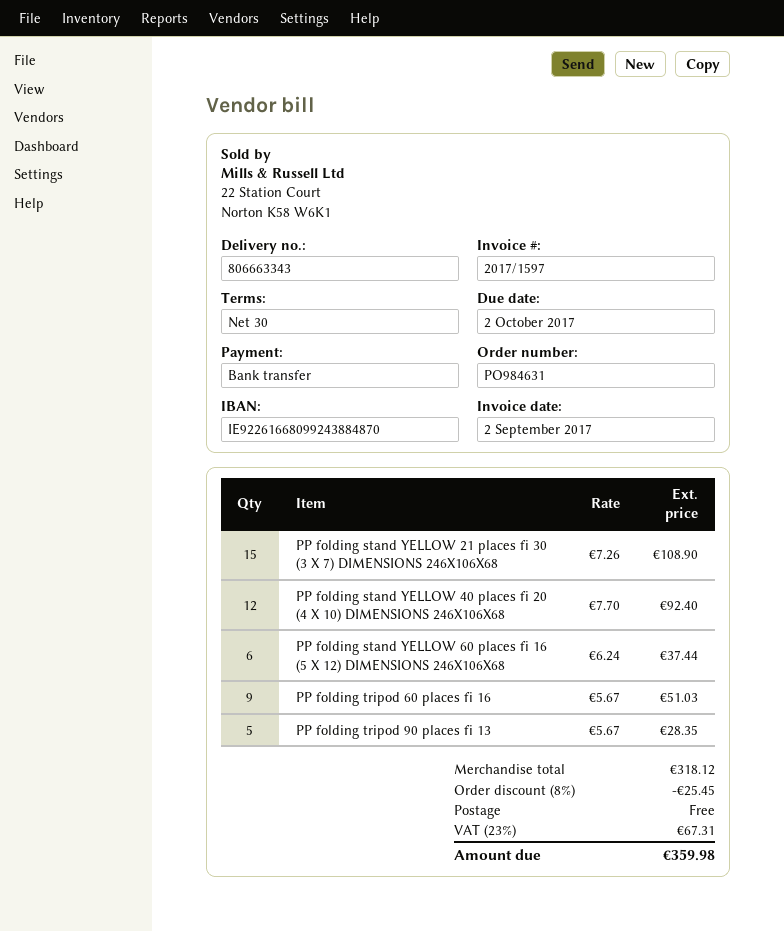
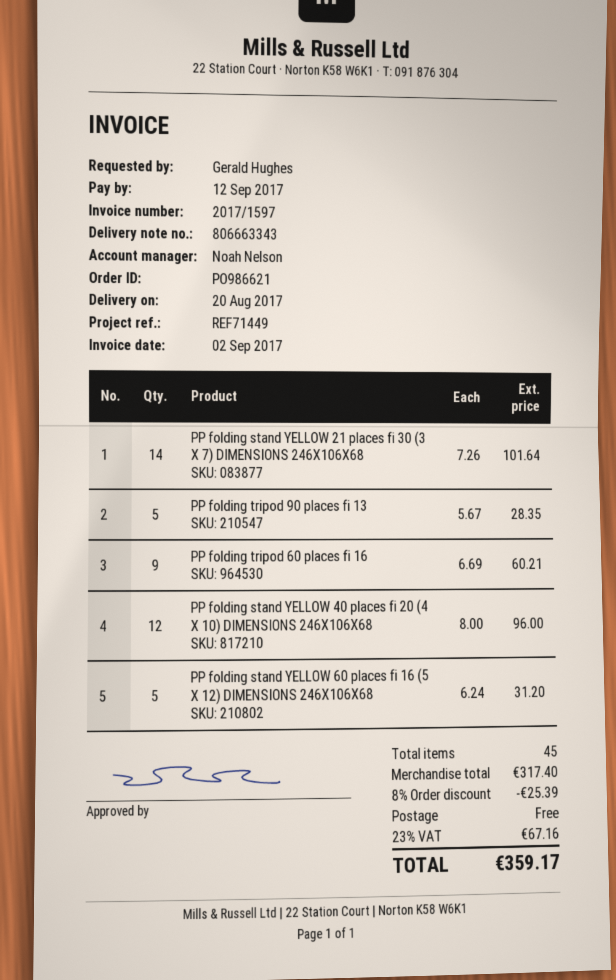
order number: PO984631 -> PO986621
due date: 2017-10-02 -> 2017-09-12
PP folding stand YELLOW 21 places fi 30 (3 X 7) DIMENSIONS 246X106X68: 15 x 7.26 = 108.90 -> 14 x 7.26 = 101.64
PP folding stand YELLOW 40 places fi 20 (4 X 10) DIMENSIONS 246X106X68: 12 x 7.70 = 92.40 -> 12 x 8.00 = 96.00
PP folding stand YELLOW 60 places fi 16 (5 X 12) DIMENSIONS 246X106X68: 6 x 6.24 = 37.44 -> 5 x 6.24 = 31.20
PP folding tripod 60 places fi 16: 9 x 5.67 = 51.03 -> 9 x 6.69 = 60.21
subtotal: 318.12 -> 317.40
discount: 8% = 25.45 -> 8% = 25.39
tax: 23% = 67.31 -> 23% = 67.16
total: 359.98 -> 359.17

